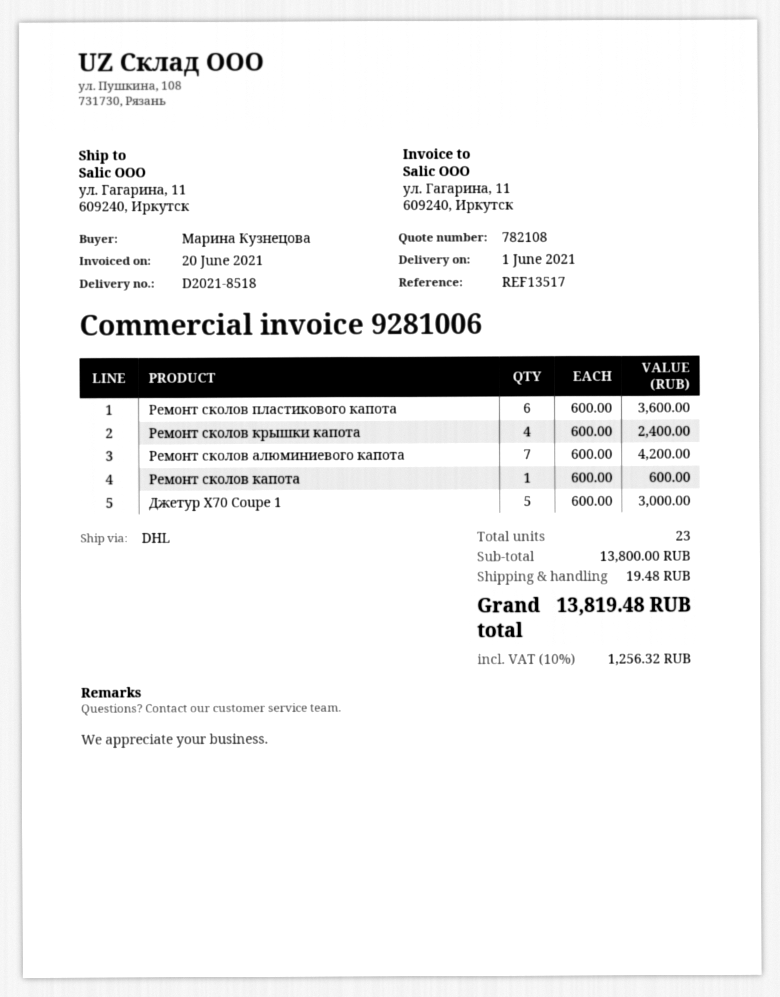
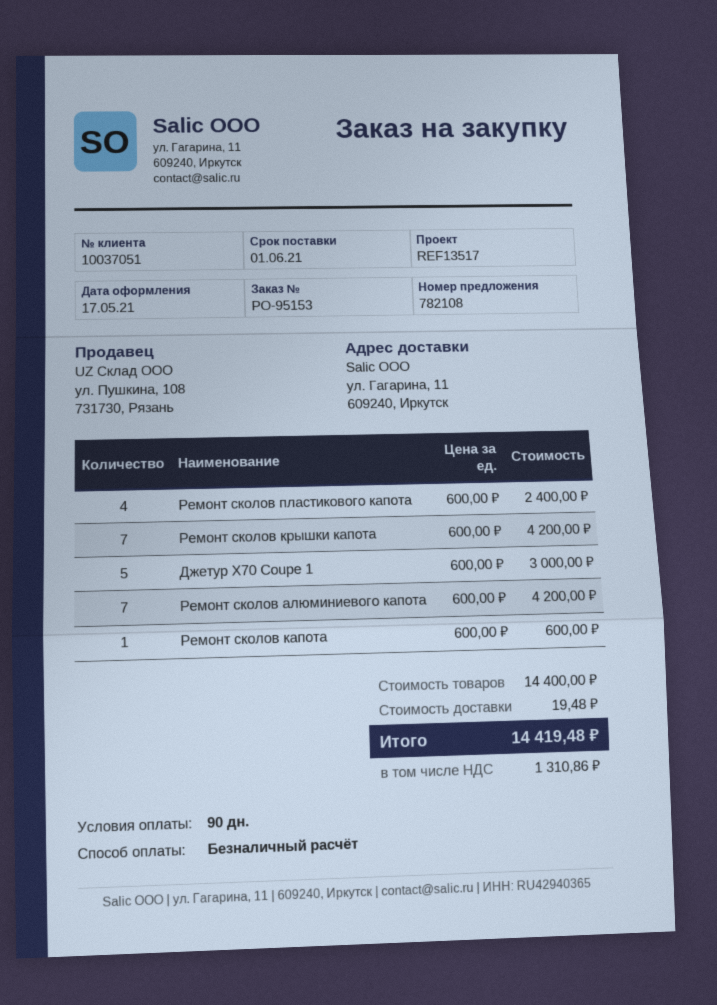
Ремонт сколов пластикового капота: 6 x 600.00 = 3600.00 -> 4 x 600.00 = 2400.00
Ремонт сколов крышки капота: 4 x 600.00 = 2400.00 -> 7 x 600.00 = 4200.00
subtotal: 13800.00 -> 14400.00
tax: 1256.32 -> 1310.86
total: 13819.48 -> 14419.48

